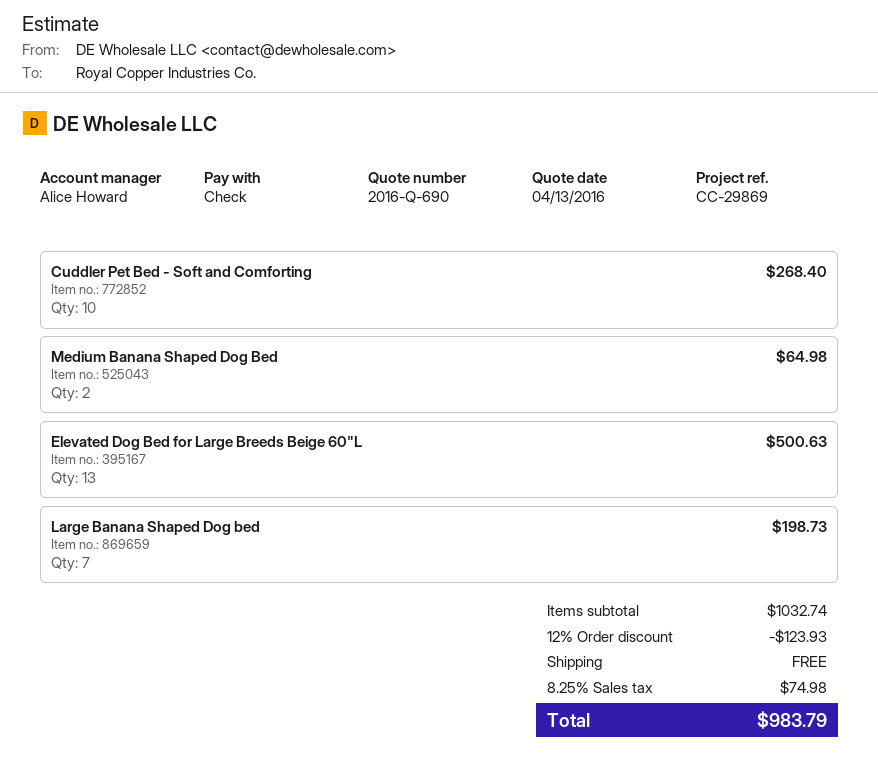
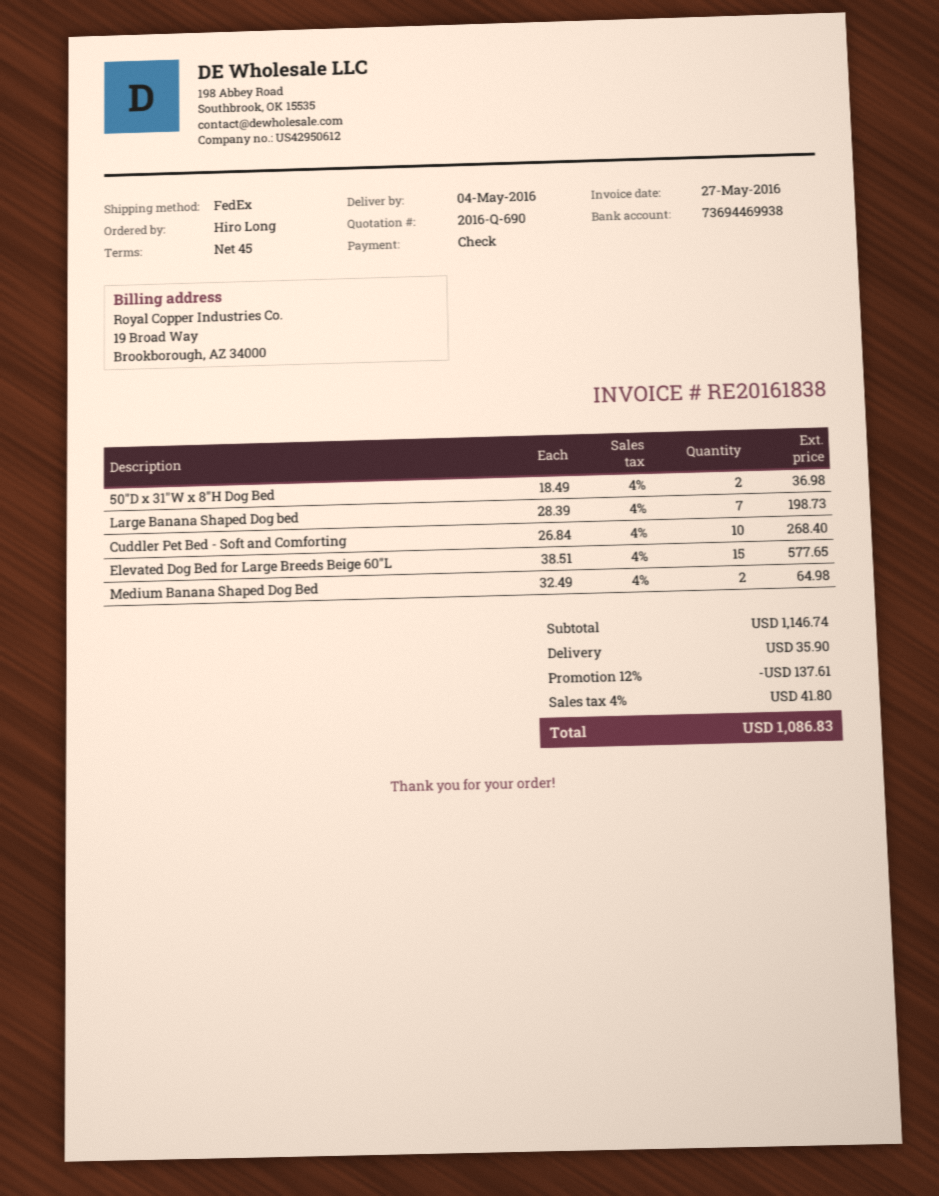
Elevated Dog Bed for Large Breeds Beige 60"L: 13 for 500.63 -> 15 for 577.65
50"D x 31"W x 8"H Dog Bed: none -> 2 for 36.98
subtotal: 1032.74 -> 1146.74
discount: 12% = 123.93 -> 12% = 137.61
shipping: 0.00 -> 35.90
tax: 8.25% = 74.98 -> 4% = 41.80
total: 983.79 -> 1086.83

